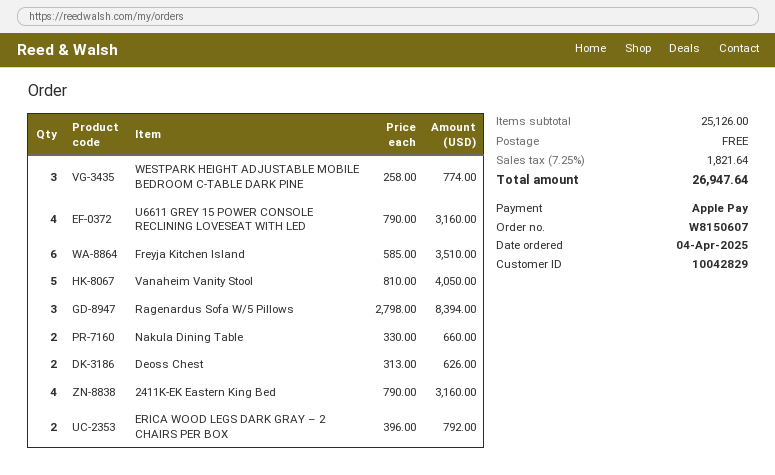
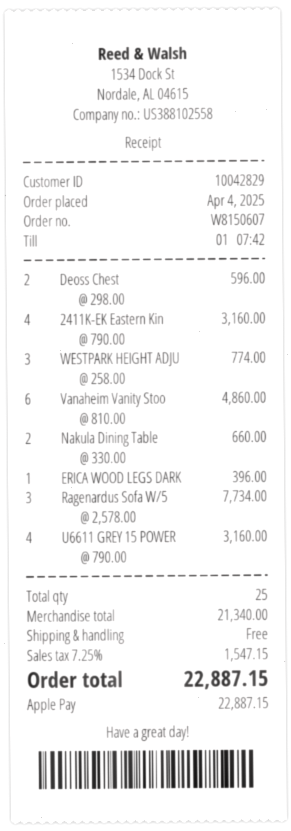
Freyja Kitchen Island: 6 x 585.00 = 3510.00 -> none
Vanaheim Vanity Stool: 5 x 810.00 = 4050.00 -> 6 x 810.00 = 4860.00
Ragenardus Sofa W/5 Pillows: 3 x 2798.00 = 8394.00 -> 3 x 2578.00 = 7734.00
Deoss Chest: 2 x 313.00 = 626.00 -> 2 x 298.00 = 596.00
ERICA WOOD LEGS DARK GRAY – 2 CHAIRS PER BOX: 2 x 396.00 = 792.00 -> 1 x 396.00 = 396.00
subtotal: 25126.00 -> 21340.00
tax: 7.25% = 1821.64 -> 7.25% = 1547.15
total: 26947.64 -> 22887.15

